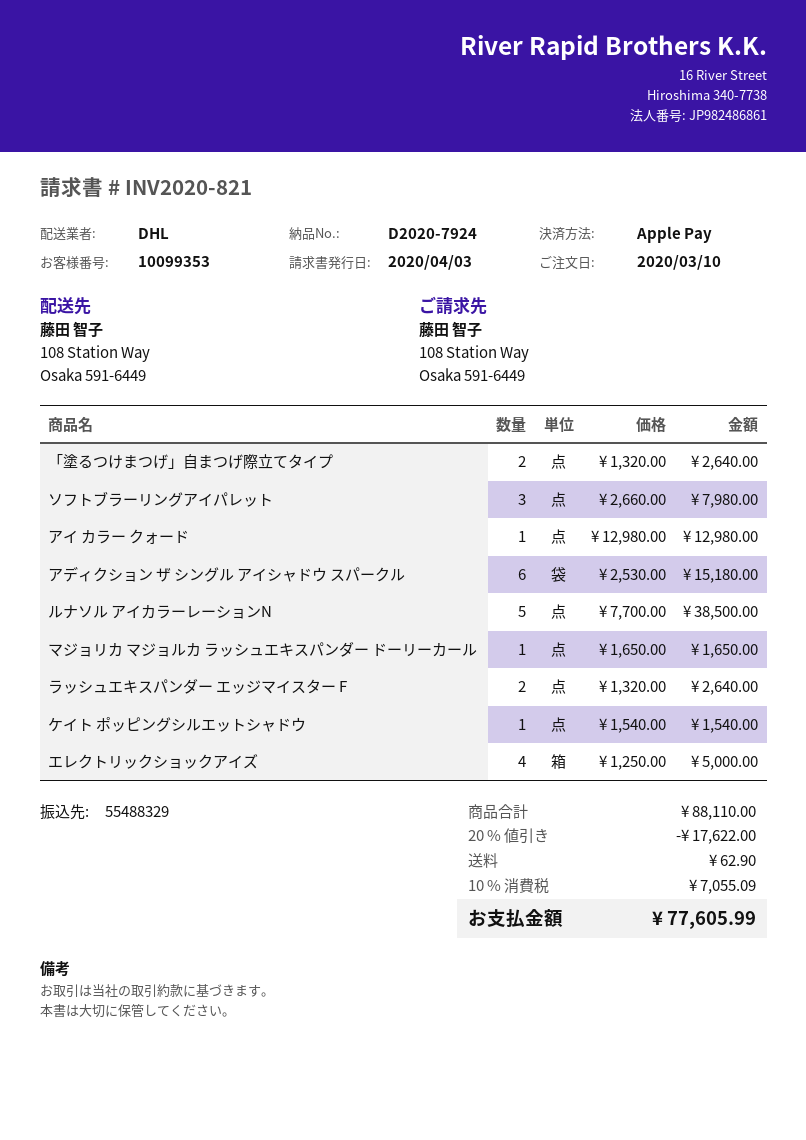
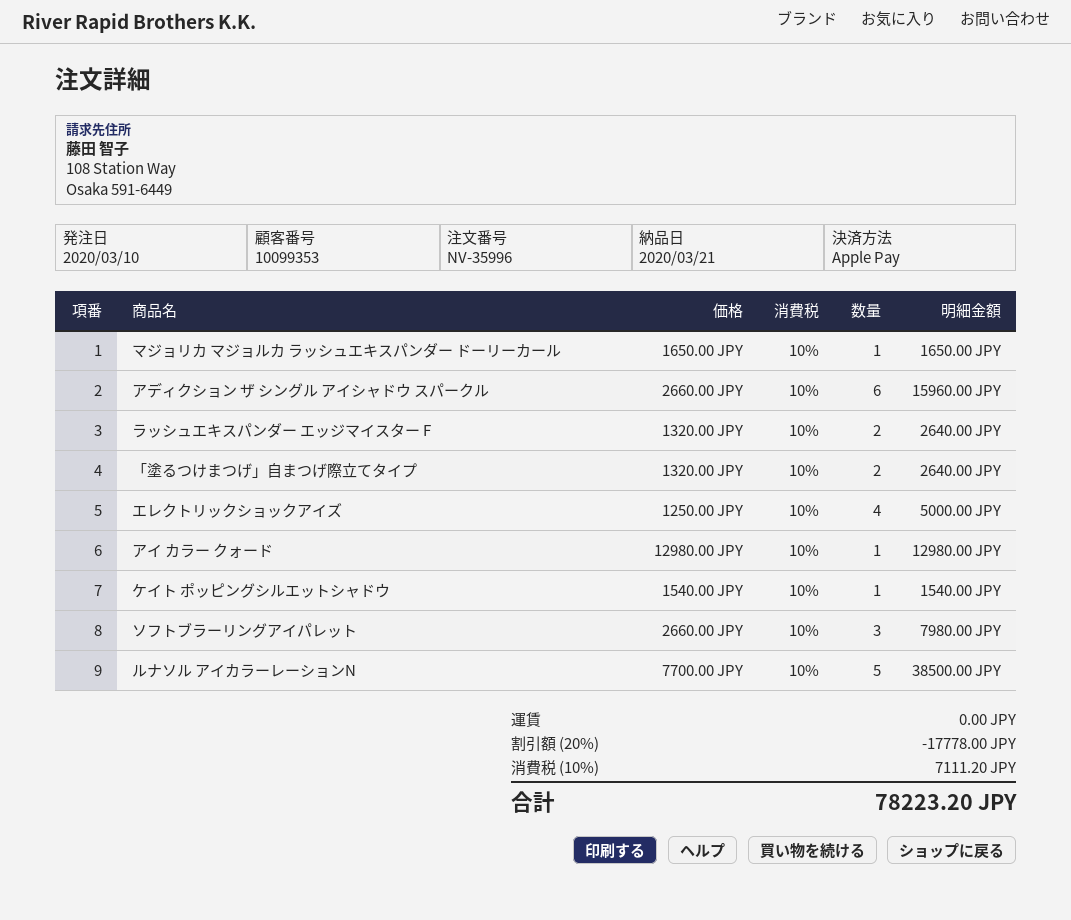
アディクション ザ シングル アイシャドウ スパークル: 6 x 2530.00 = 15180.00 -> 6 x 2660.00 = 15960.00
discount: 20% = 17622.00 -> 20% = 17778.00
shipping: 62.90 -> 0.00
tax: 10% = 7055.09 -> 10% = 7111.20
total: 77605.99 -> 78223.20

